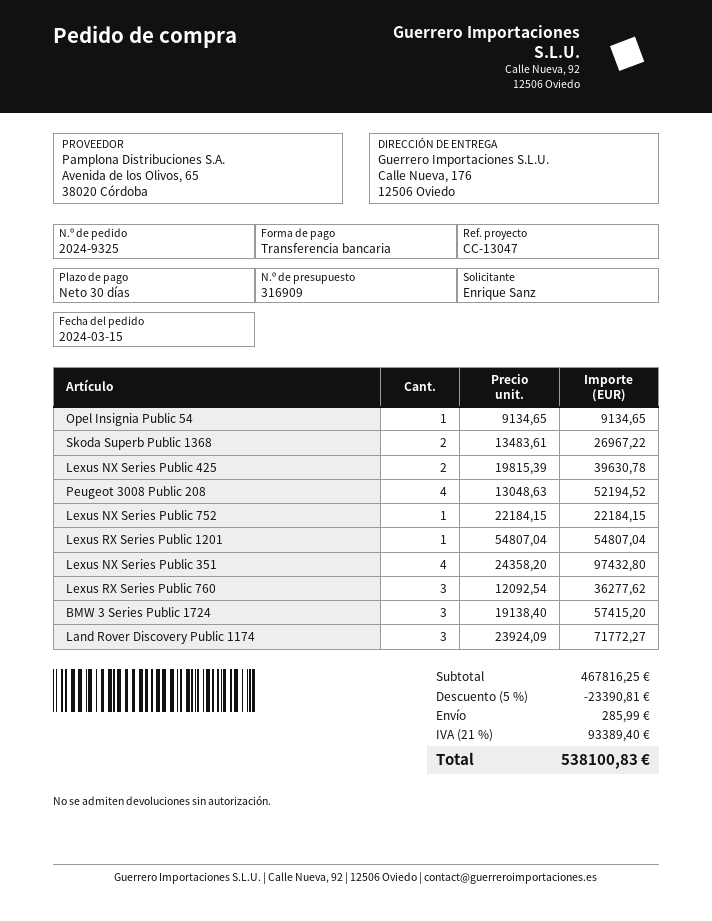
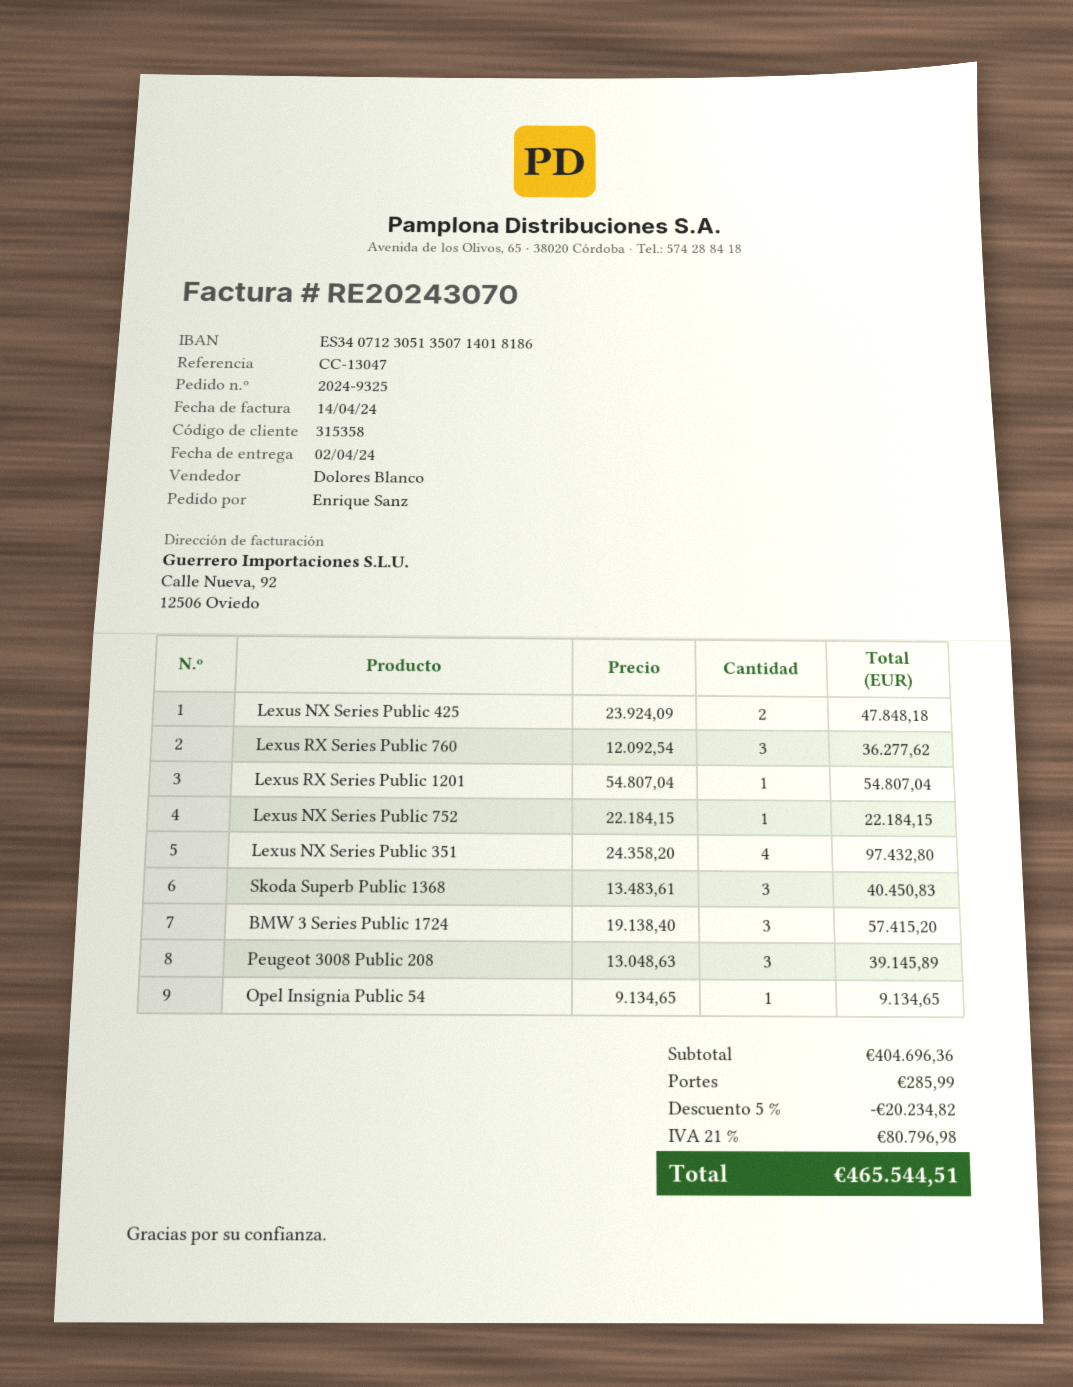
Skoda Superb Public 1368: 2 x 13483.61 = 26967.22 -> 3 x 13483.61 = 40450.83
Lexus NX Series Public 425: 2 x 19815.39 = 39630.78 -> 2 x 23924.09 = 47848.18
Peugeot 3008 Public 208: 4 x 13048.63 = 52194.52 -> 3 x 13048.63 = 39145.89
Land Rover Discovery Public 1174: 3 x 23924.09 = 71772.27 -> none
subtotal: 467816.25 -> 404696.36
discount: 5% = 23390.81 -> 5% = 20234.82
tax: 21% = 93389.40 -> 21% = 80796.98
total: 538100.83 -> 465544.51

